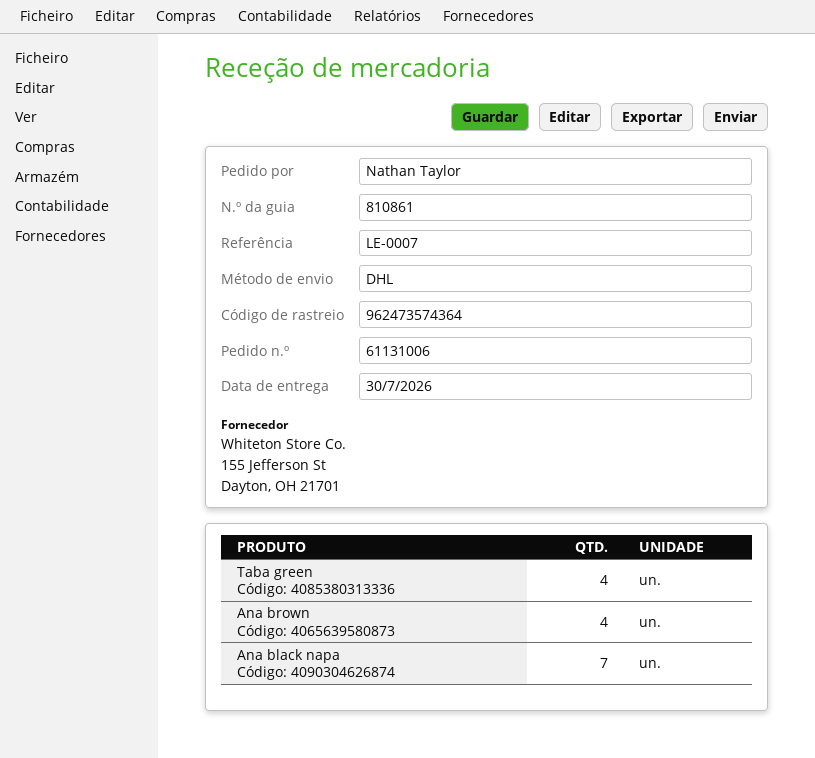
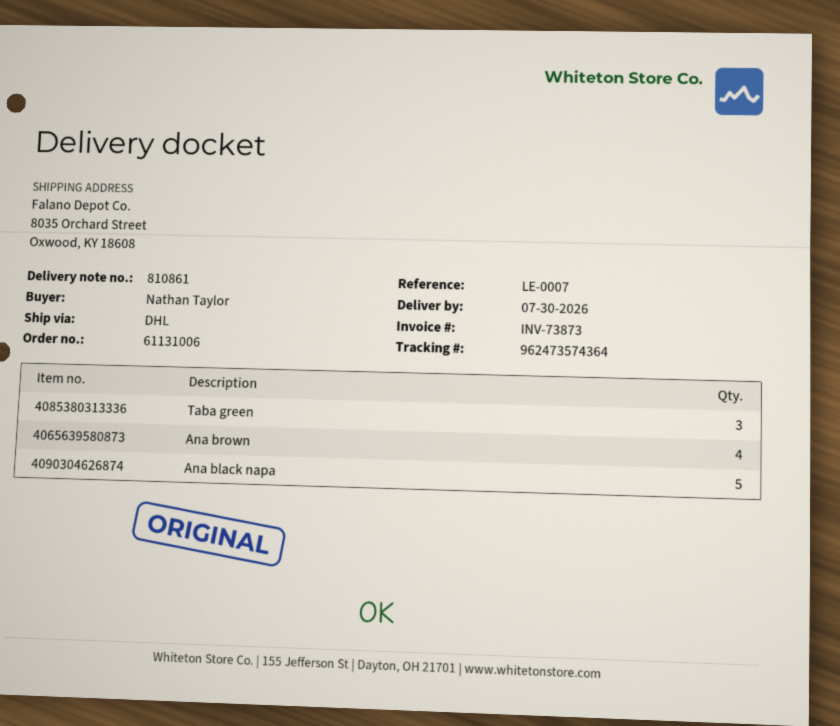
Taba green: 4 -> 3
Ana black napa: 7 -> 5

